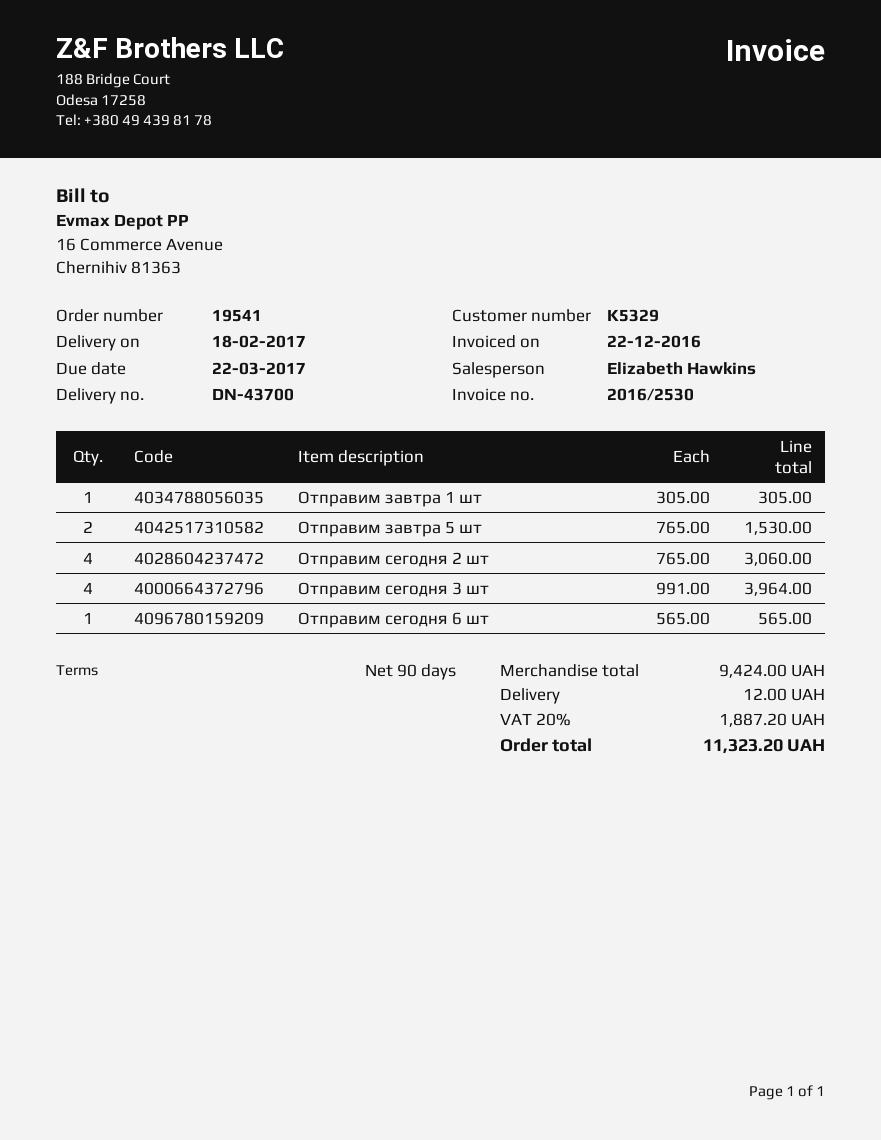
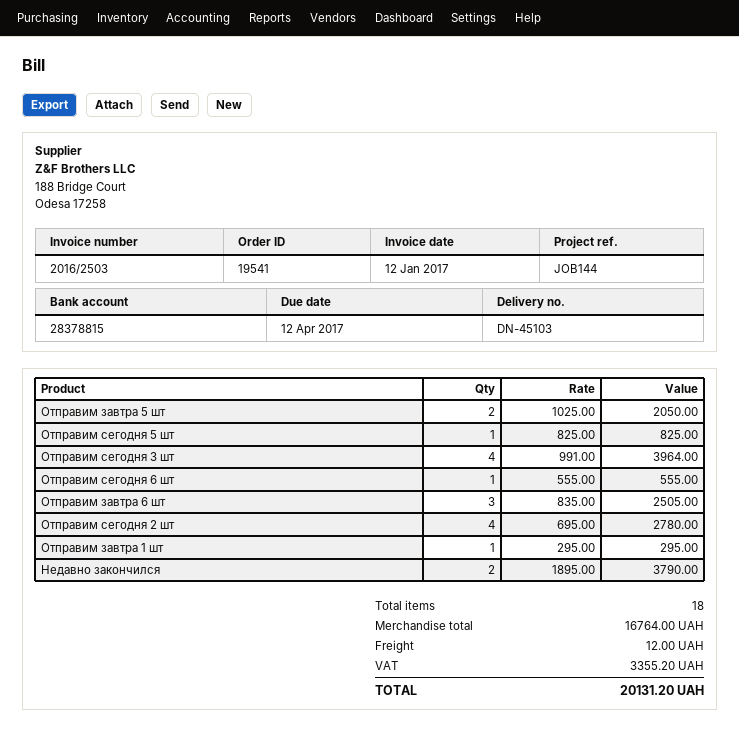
delivery note number: DN-43700 -> DN-45103
invoice number: 2016/2530 -> 2016/2503
invoice date: 2016-12-22 -> 2017-01-12
due date: 2017-03-22 -> 2017-04-12
Отправим завтра 1 шт: 1 x 305.00 = 305.00 -> 1 x 295.00 = 295.00
Отправим завтра 5 шт: 2 x 765.00 = 1530.00 -> 2 x 1025.00 = 2050.00
Отправим сегодня 2 шт: 4 x 765.00 = 3060.00 -> 4 x 695.00 = 2780.00
Отправим сегодня 6 шт: 1 x 565.00 = 565.00 -> 1 x 555.00 = 555.00
Отправим сегодня 5 шт: none -> 1 x 825.00 = 825.00
Отправим завтра 6 шт: none -> 3 x 835.00 = 2505.00
Недавно закончился: none -> 2 x 1895.00 = 3790.00
subtotal: 9424.00 -> 16764.00
tax: 1887.20 -> 3355.20
total: 11323.20 -> 20131.20

